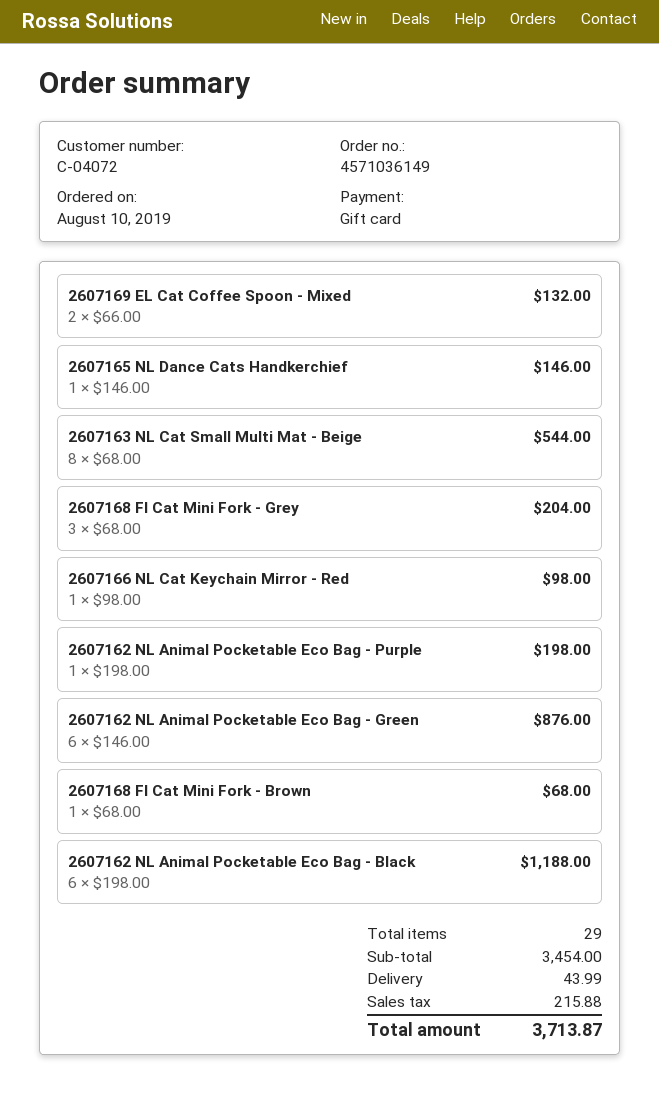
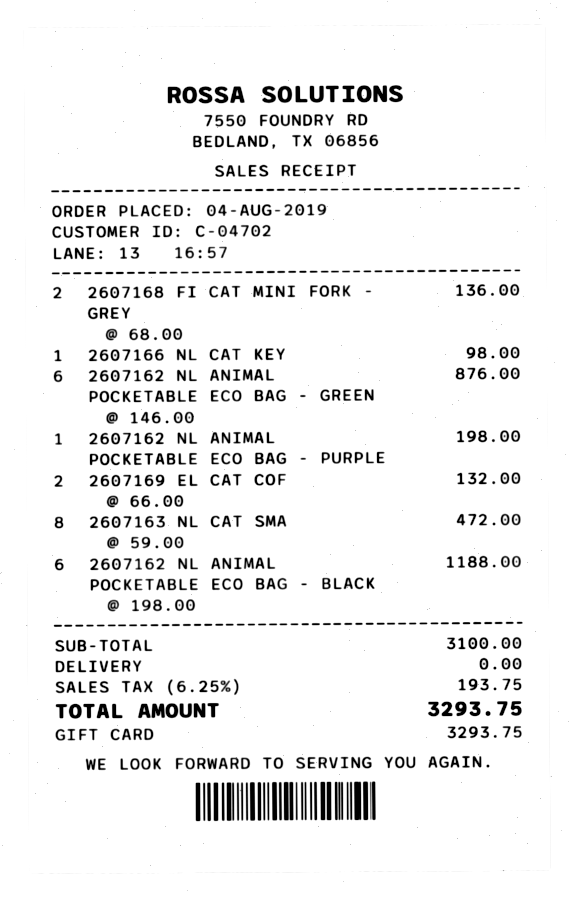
order date: 2019-08-10 -> 2019-08-04
customer number: C-04072 -> C-04702
2607165 NL Dance Cats Handkerchief: 1 x 146.00 = 146.00 -> none
2607163 NL Cat Small Multi Mat - Beige: 8 x 68.00 = 544.00 -> 8 x 59.00 = 472.00
2607168 FI Cat Mini Fork - Grey: 3 x 68.00 = 204.00 -> 2 x 68.00 = 136.00
2607168 FI Cat Mini Fork - Brown: 1 x 68.00 = 68.00 -> none
subtotal: 3454.00 -> 3100.00
shipping: 43.99 -> 0.00
tax: 215.88 -> 193.75
total: 3713.87 -> 3293.75

